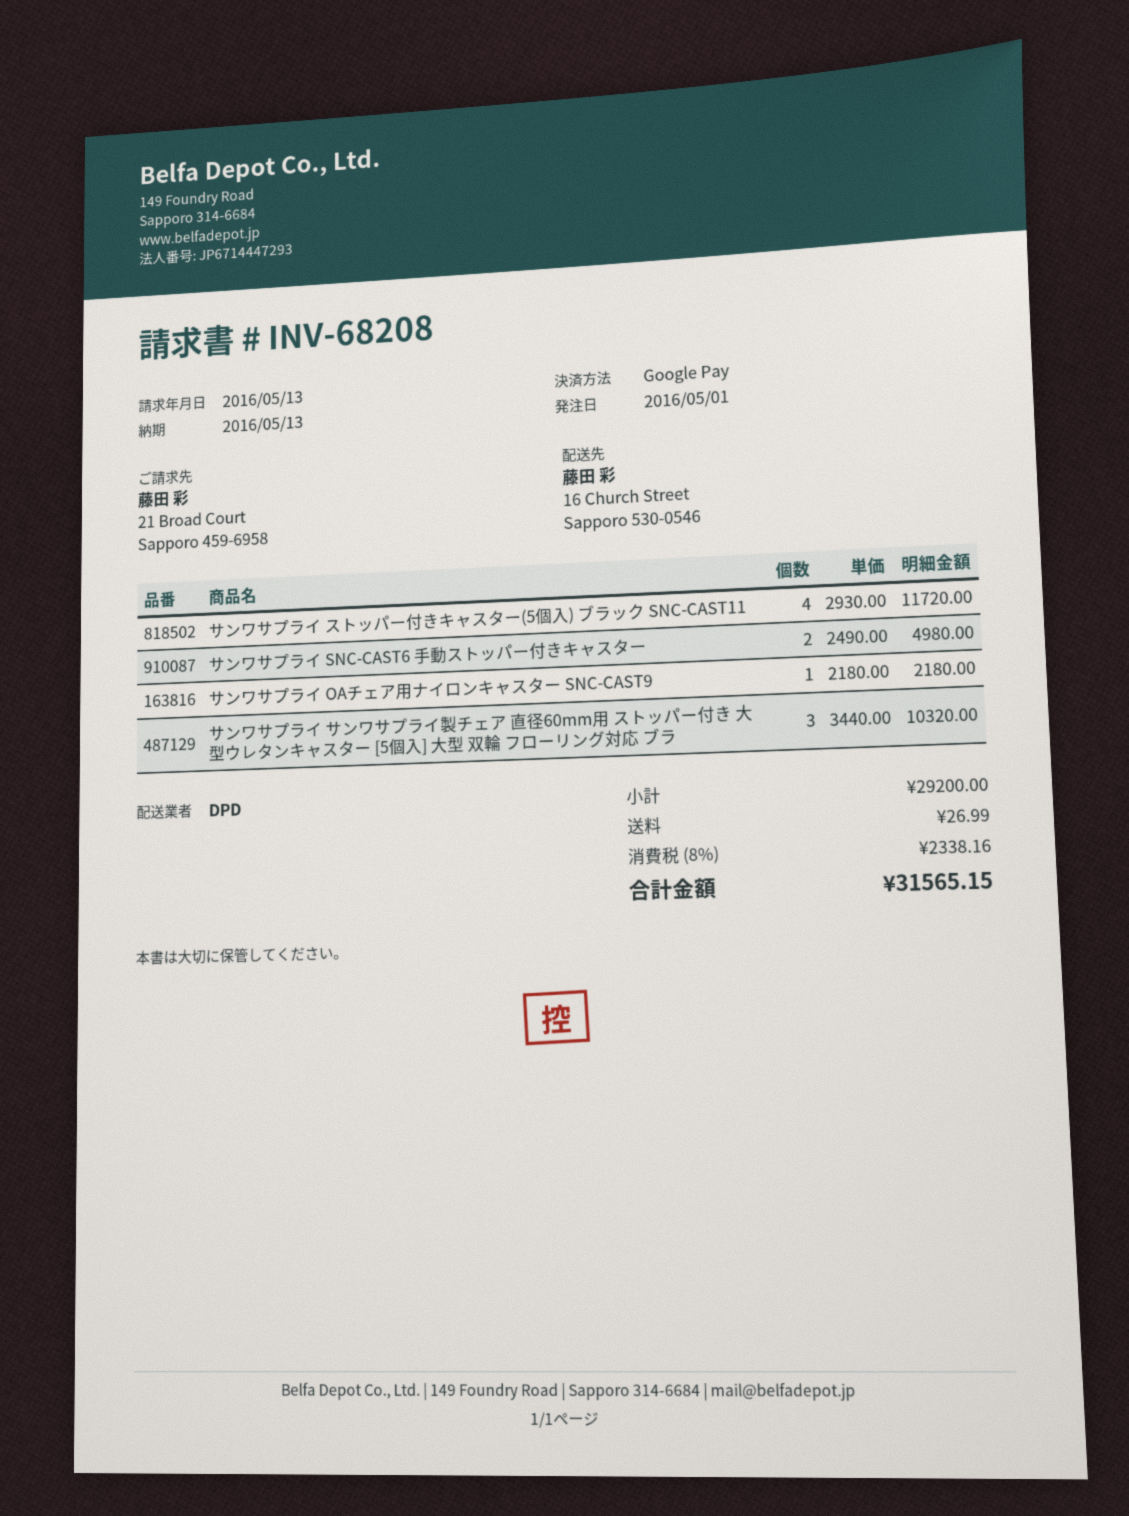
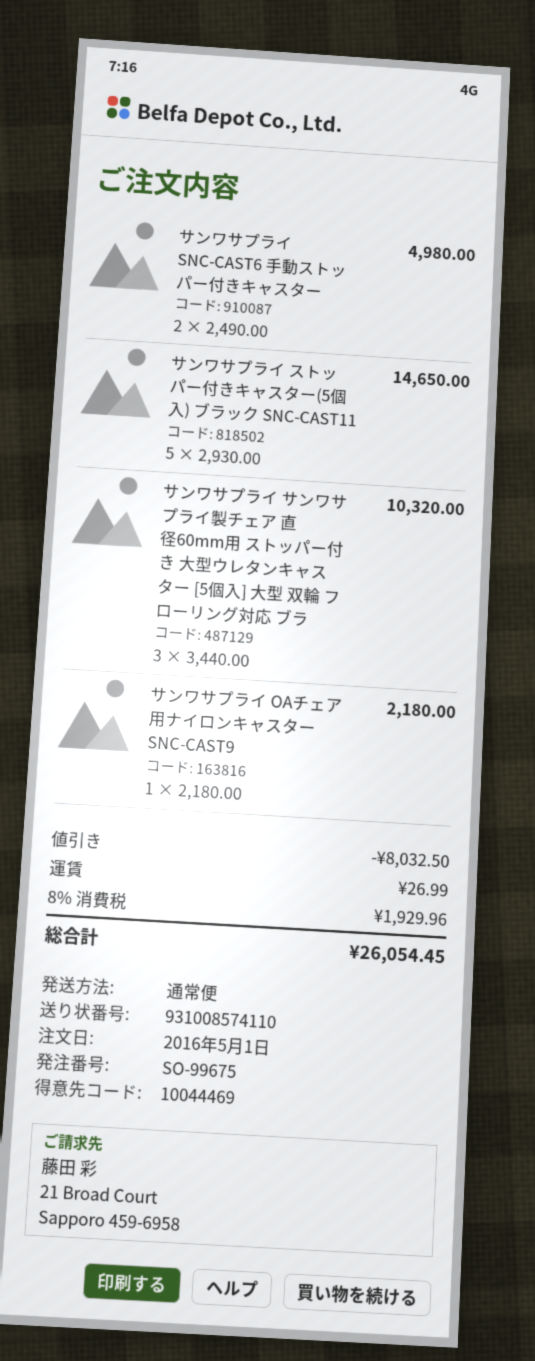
shipping method: DPD -> standard
サンワサプライ ストッパー付きキャスター(5個入) ブラック SNC-CAST11: 4 x 2930.00 = 11720.00 -> 5 x 2930.00 = 14650.00
discount: none -> 8032.50
tax: 8% = 2338.16 -> 8% = 1929.96
total: 31565.15 -> 26054.45

